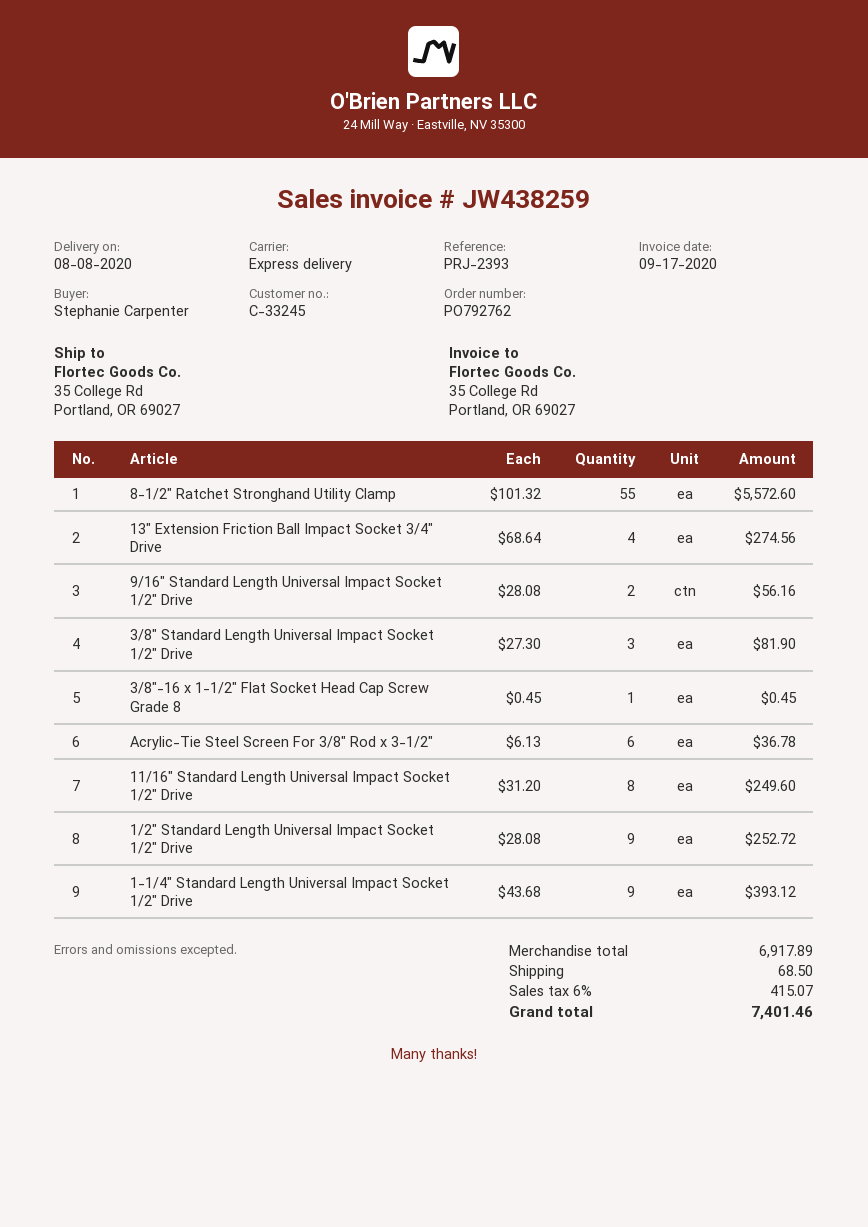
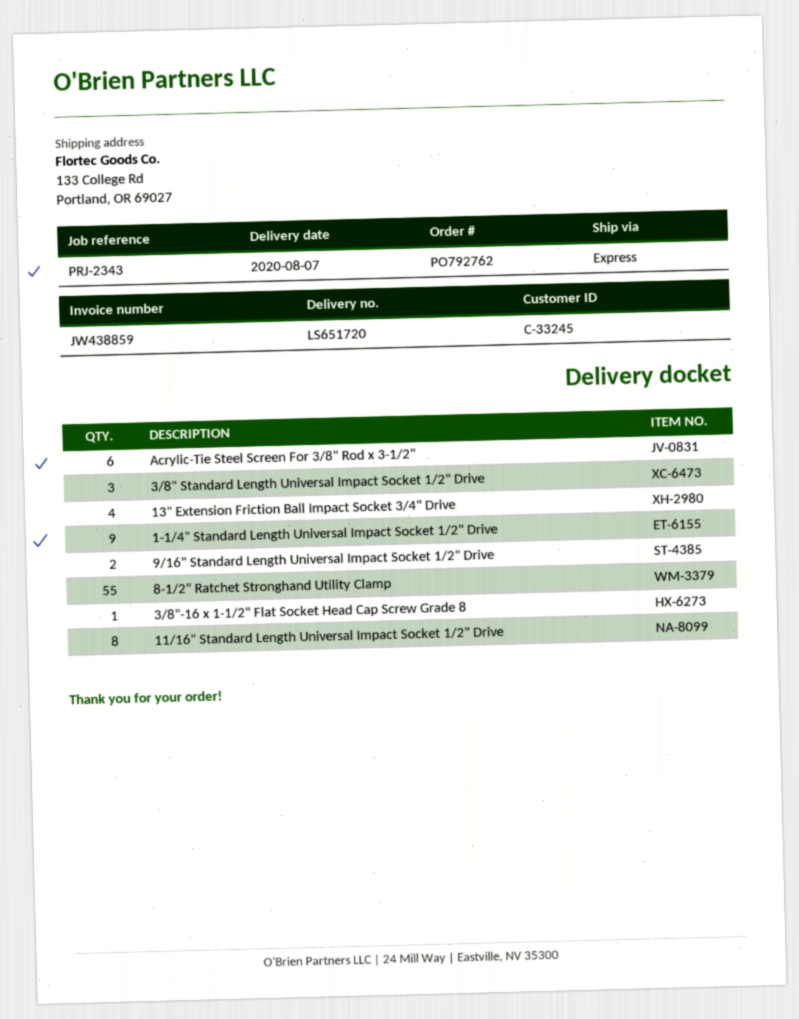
delivery date: 2020-08-08 -> 2020-08-07
invoice number: JW438259 -> JW438859
reference: PRJ-2393 -> PRJ-2343
ship to: 35 College Rd, Portland, OR 69027 -> 133 College Rd, Portland, OR 69027
1/2" Standard Length Universal Impact Socket 1/2" Drive: 9 -> none

